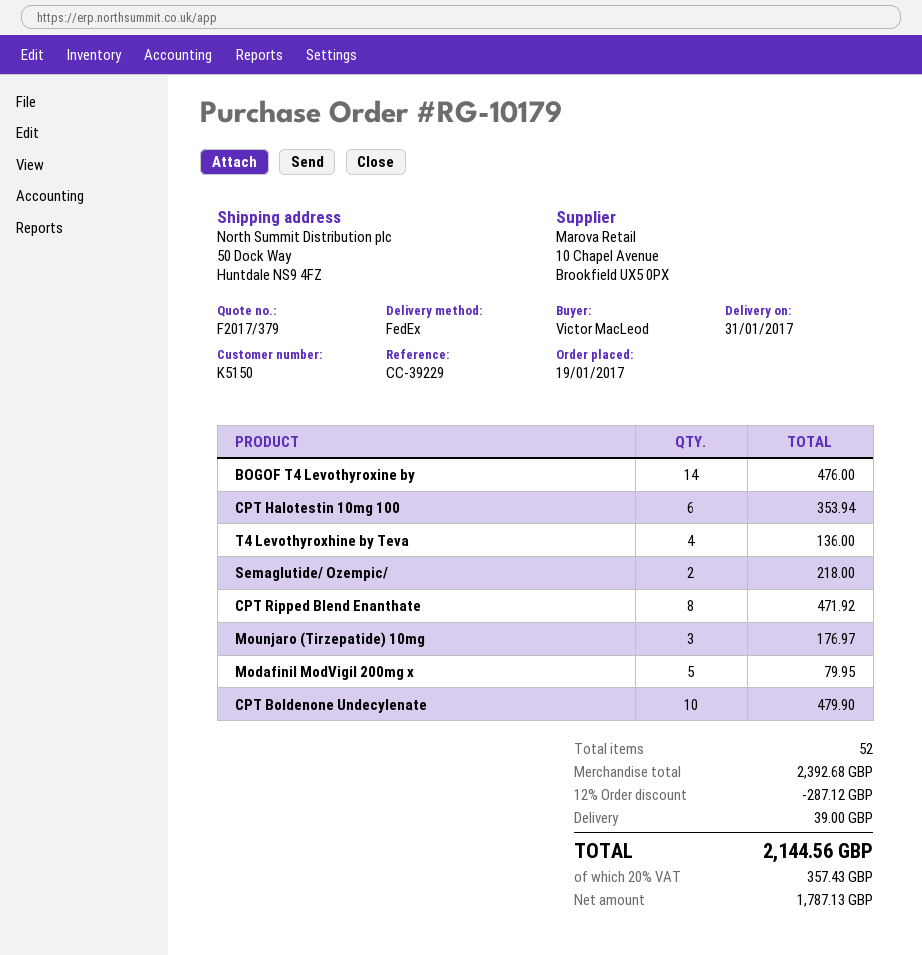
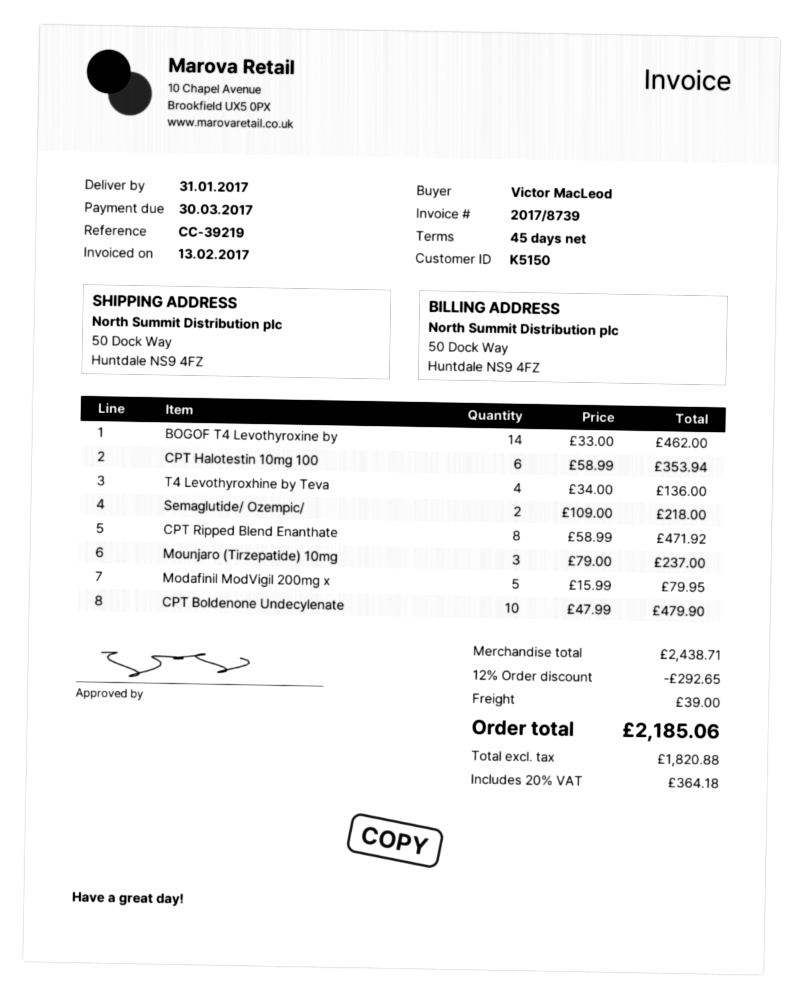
reference: CC-39229 -> CC-39219
BOGOF T4 Levothyroxine by: 14 for 476.00 -> 14 for 462.00
Mounjaro (Tirzepatide) 10mg: 3 for 176.97 -> 3 for 237.00
subtotal: 2392.68 -> 2438.71
discount: 12% = 287.12 -> 12% = 292.65
net: 1787.13 -> 1820.88
tax: 20% = 357.43 -> 20% = 364.18
total: 2144.56 -> 2185.06

